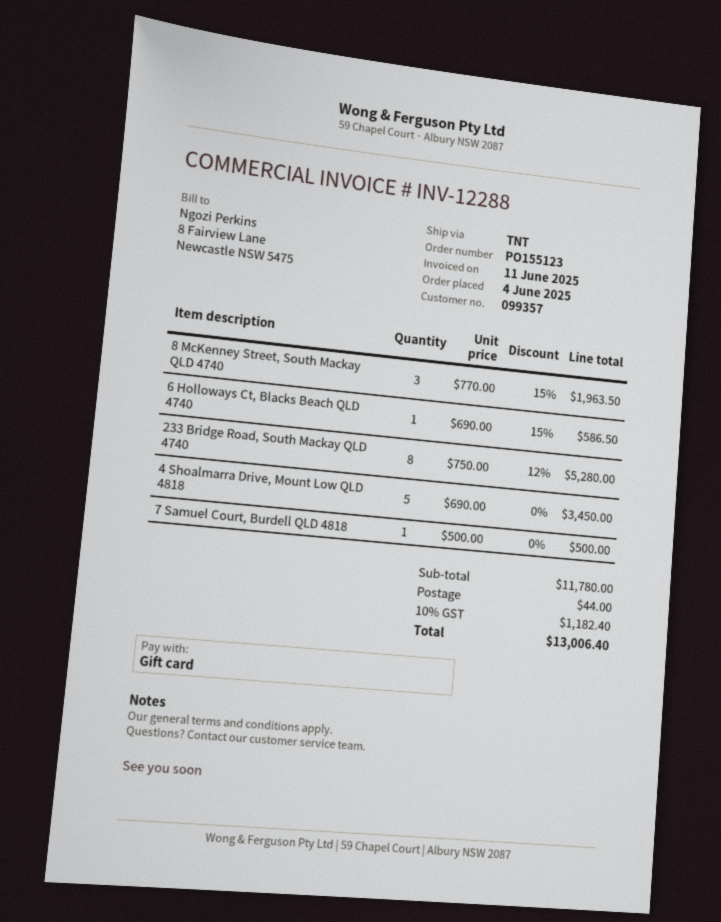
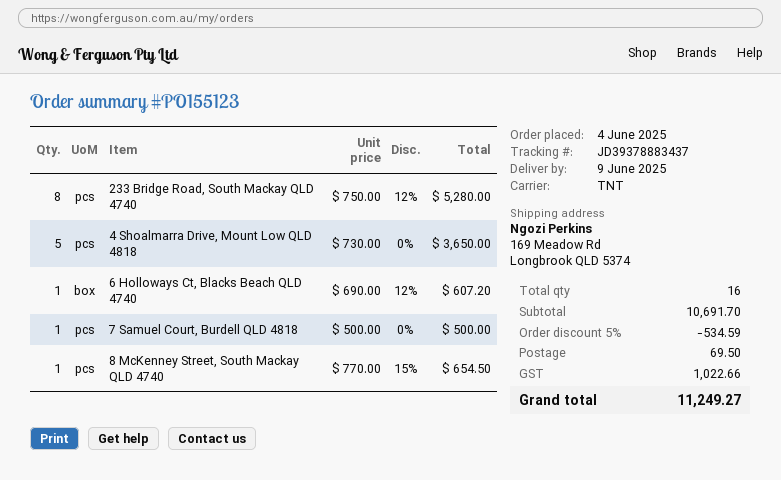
8 McKenney Street, South Mackay QLD 4740: 3 x 770.00 - 15% = 1963.50 -> 1 x 770.00 - 15% = 654.50
6 Holloways Ct, Blacks Beach QLD 4740: 1 x 690.00 - 15% = 586.50 -> 1 x 690.00 - 12% = 607.20
4 Shoalmarra Drive, Mount Low QLD 4818: 5 x 690.00 = 3450.00 -> 5 x 730.00 = 3650.00
subtotal: 11780.00 -> 10691.70
discount: none -> 5% = 534.59
shipping: 44.00 -> 69.50
tax: 1182.40 -> 1022.66
total: 13006.40 -> 11249.27

